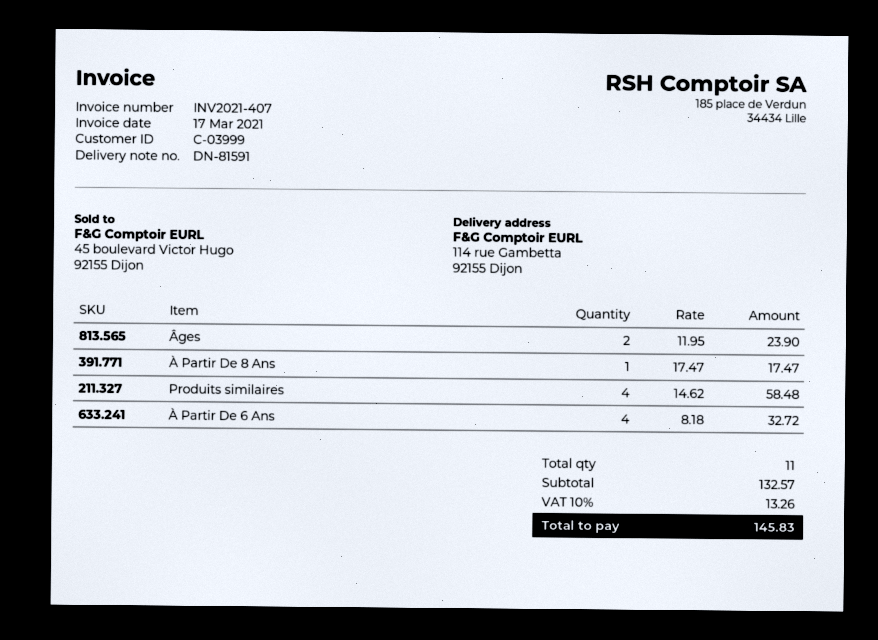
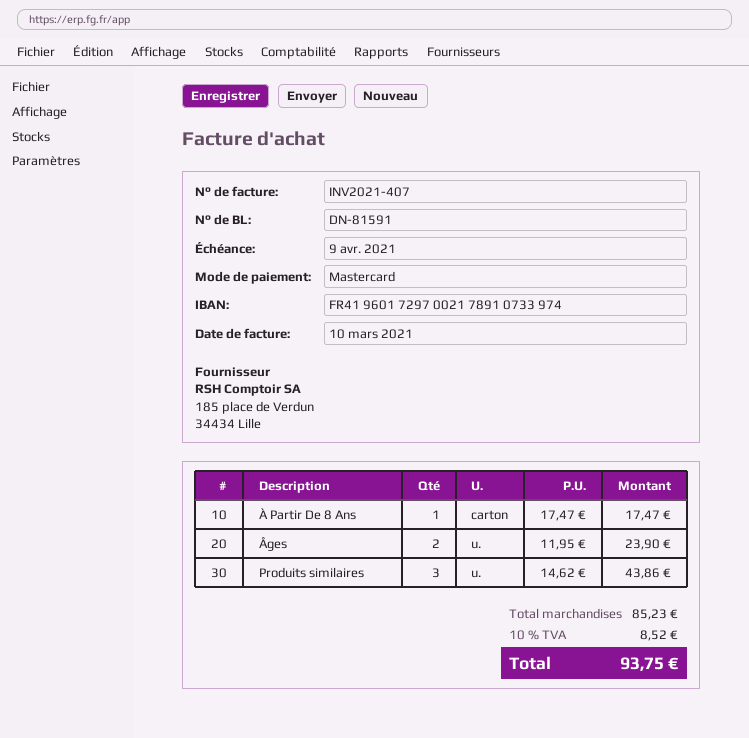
invoice date: 2021-03-17 -> 2021-03-10
Produits similaires: 4 x 14.62 = 58.48 -> 3 x 14.62 = 43.86
À Partir De 6 Ans: 4 x 8.18 = 32.72 -> none
subtotal: 132.57 -> 85.23
tax: 10% = 13.26 -> 10% = 8.52
total: 145.83 -> 93.75

